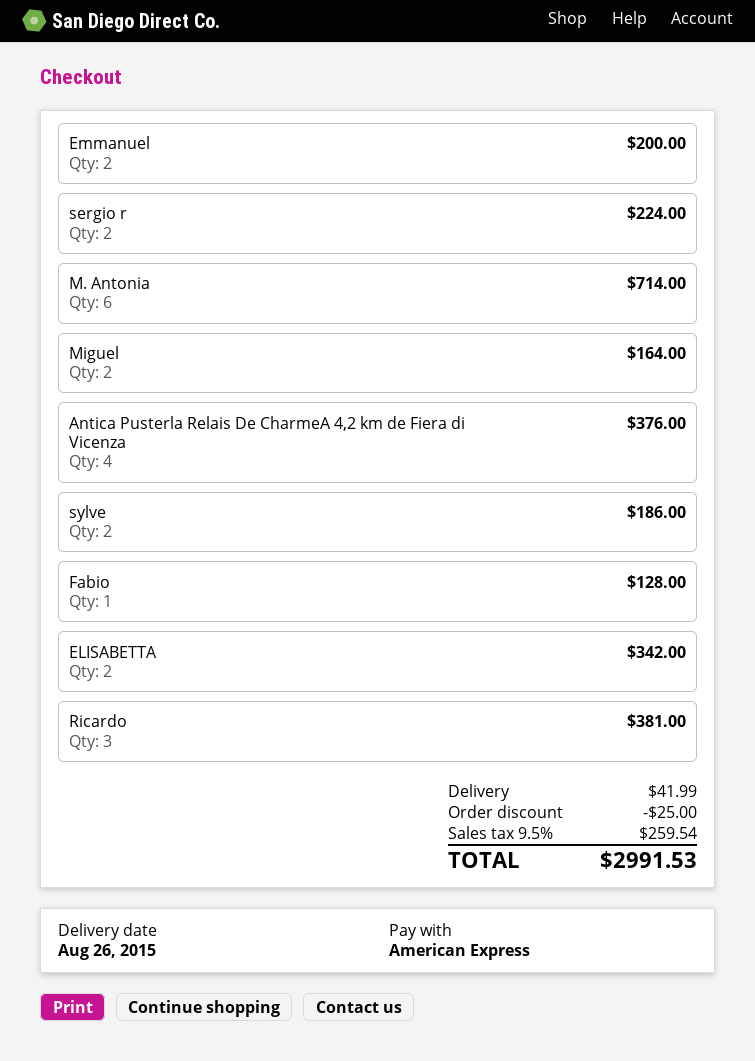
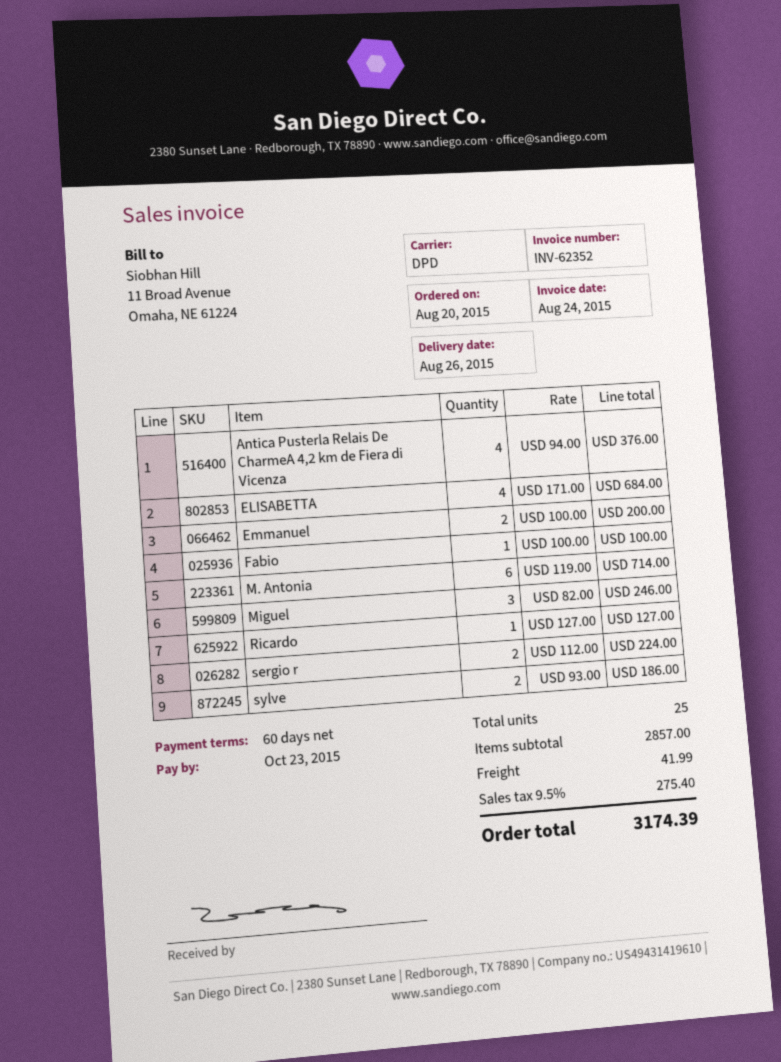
Miguel: 2 for 164.00 -> 3 for 246.00
Fabio: 1 for 128.00 -> 1 for 100.00
ELISABETTA: 2 for 342.00 -> 4 for 684.00
Ricardo: 3 for 381.00 -> 1 for 127.00
discount: 25.00 -> none
tax: 9.5% = 259.54 -> 9.5% = 275.40
total: 2991.53 -> 3174.39

